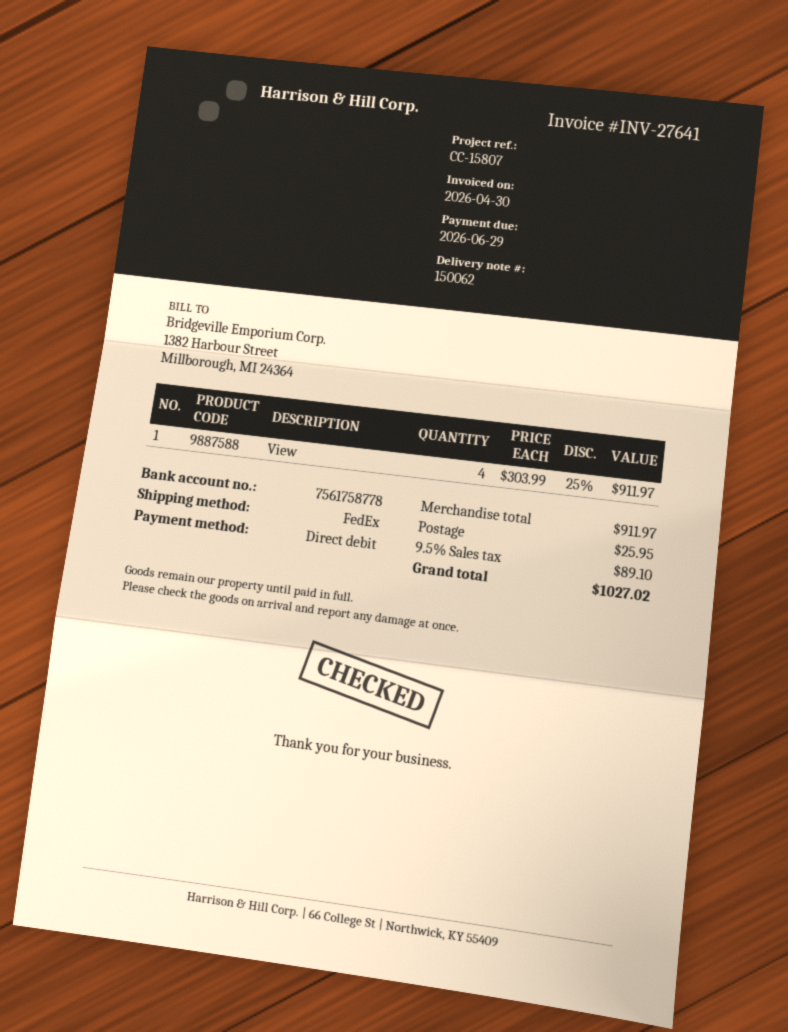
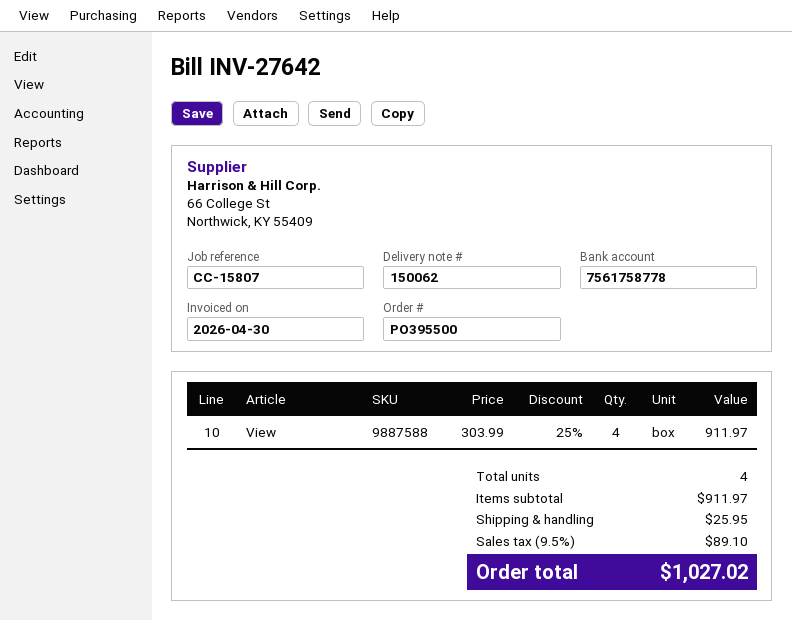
invoice number: INV-27641 -> INV-27642

